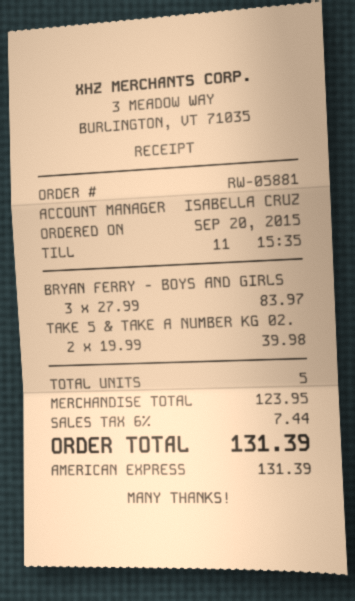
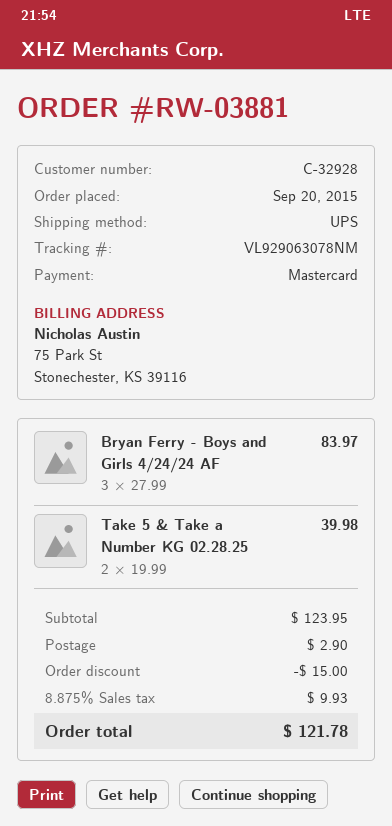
order number: RW-05881 -> RW-03881
payment method: American Express -> Mastercard
discount: none -> 15.00
shipping: none -> 2.90
tax: 6% = 7.44 -> 8.875% = 9.93
total: 131.39 -> 121.78

